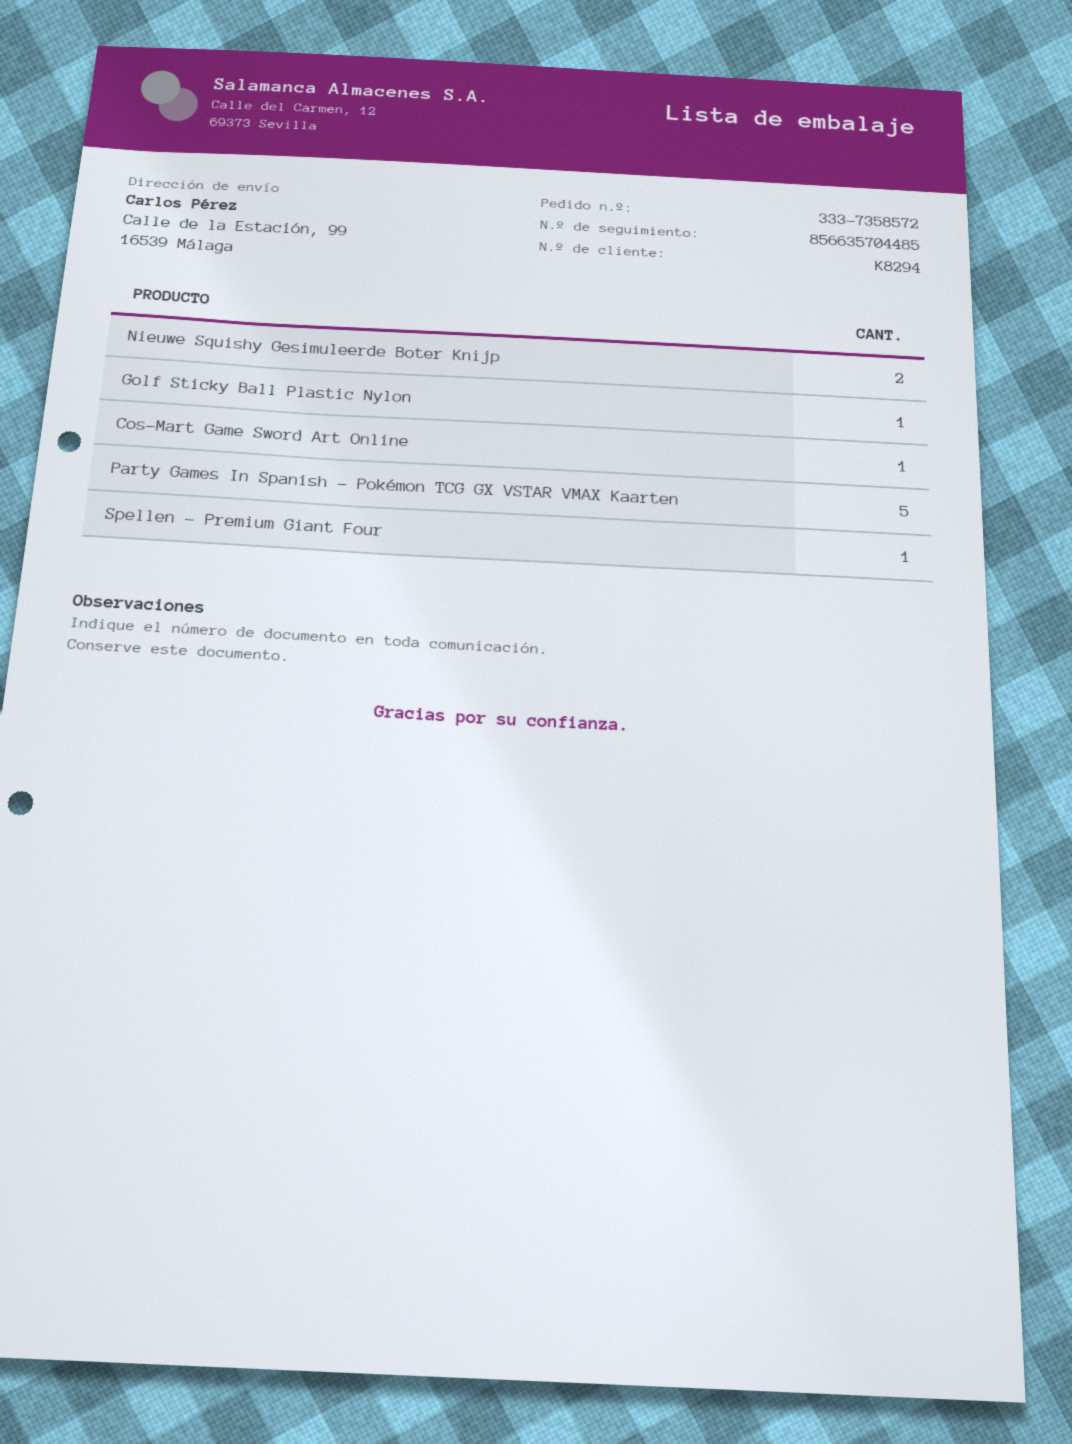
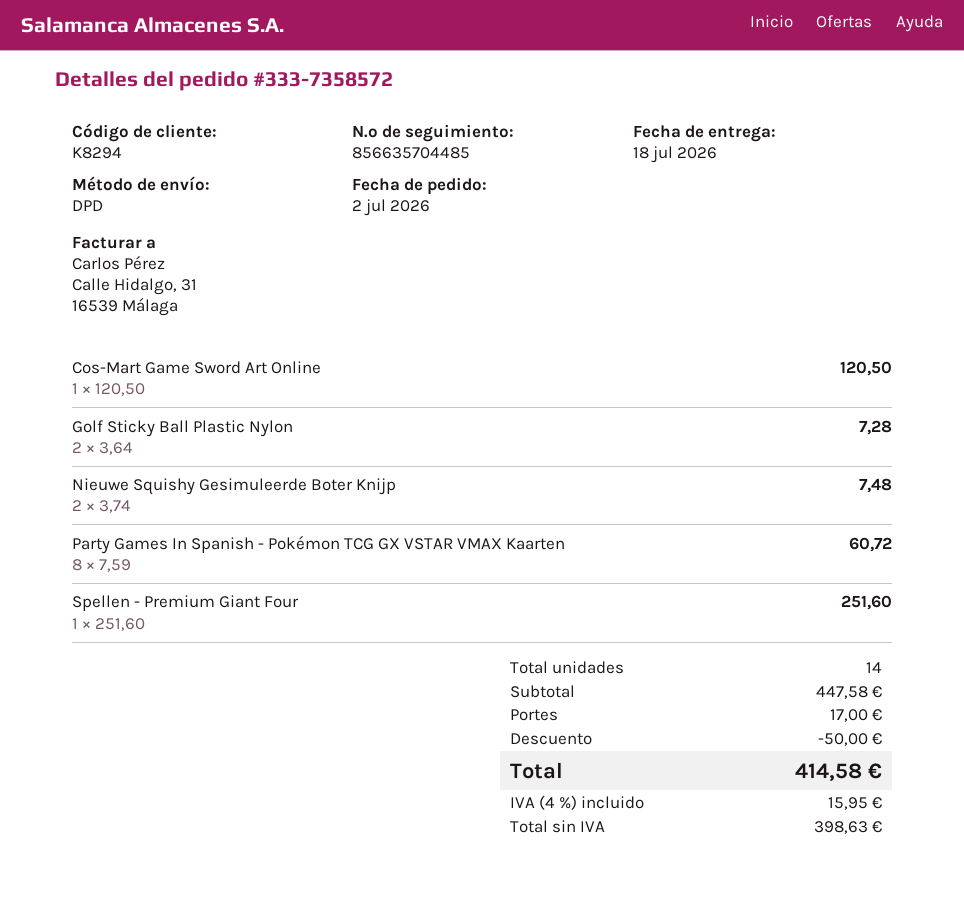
Golf Sticky Ball Plastic Nylon: 1 -> 2
Party Games In Spanish - Pokémon TCG GX VSTAR VMAX Kaarten: 5 -> 8

